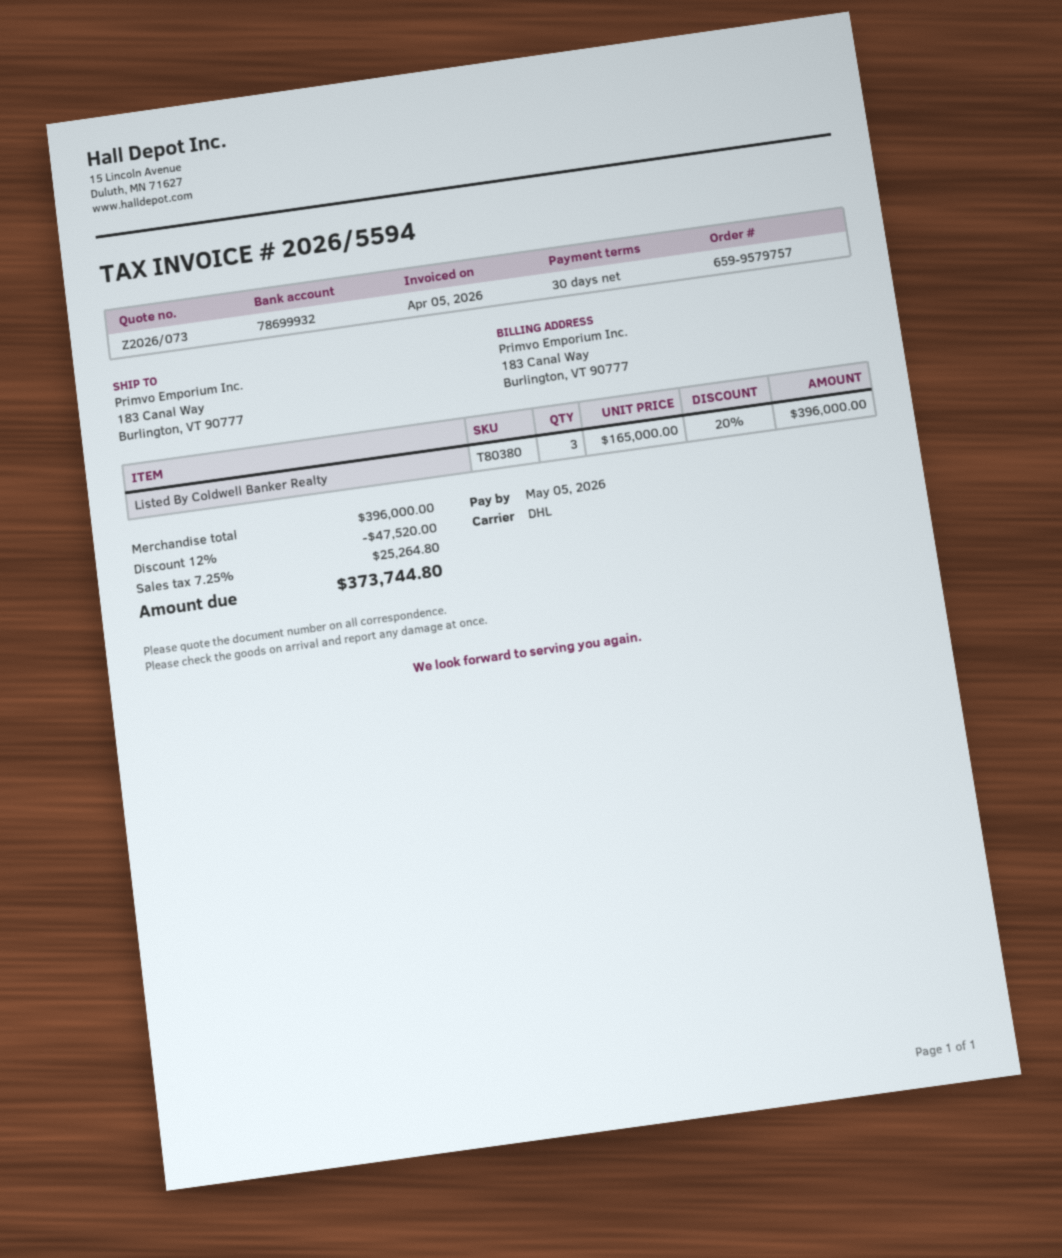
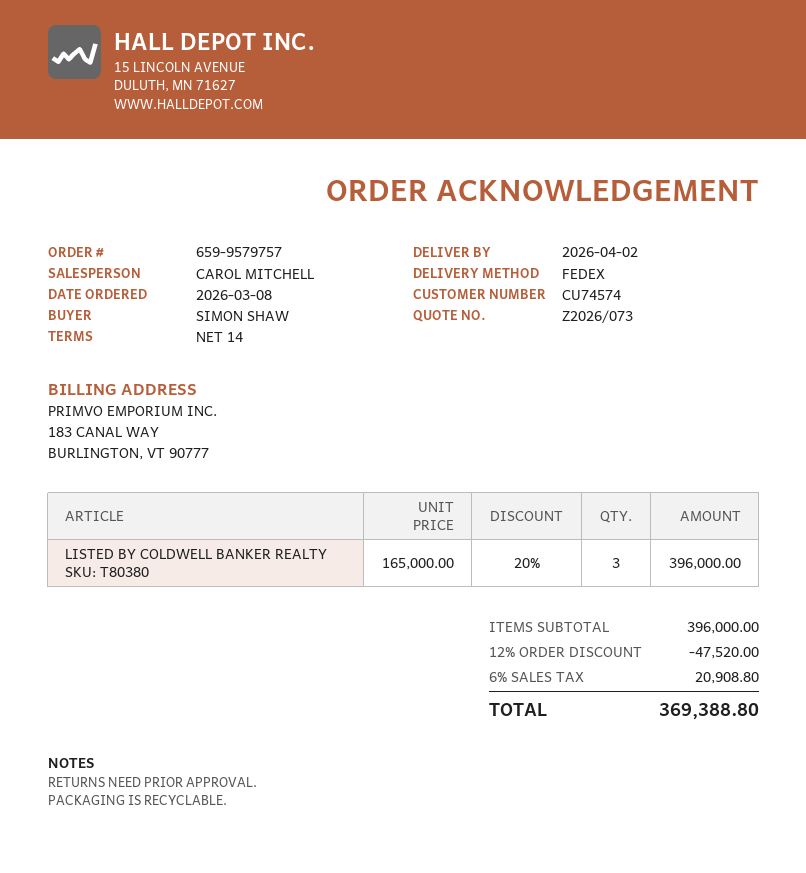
payment terms: 30 days -> 14 days
shipping method: DHL -> FedEx
tax: 7.25% = 25264.80 -> 6% = 20908.80
total: 373744.80 -> 369388.80

